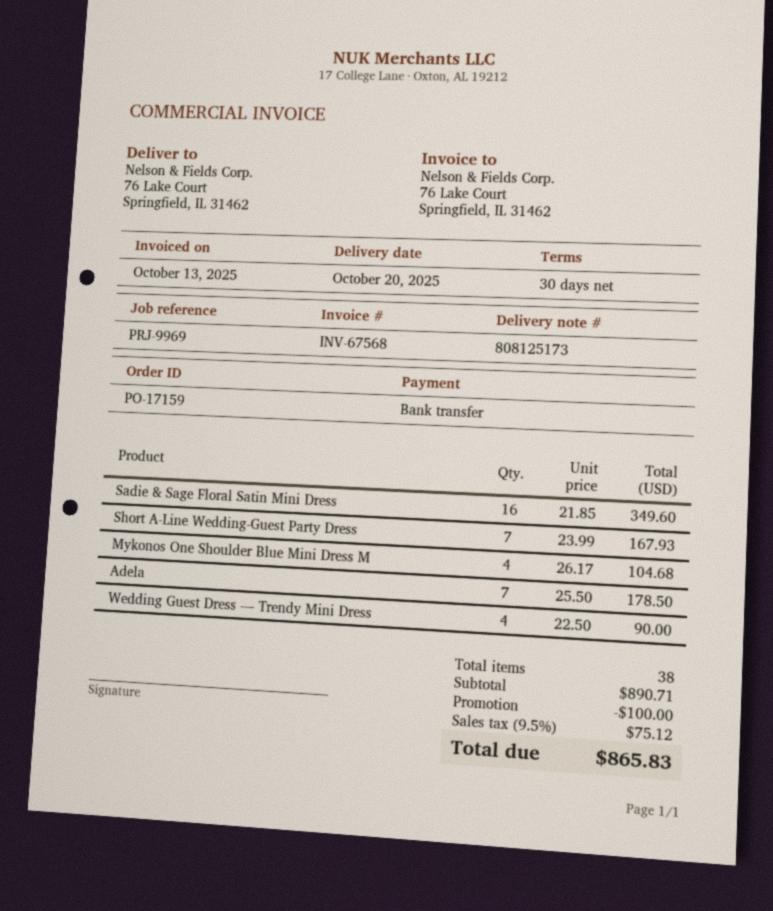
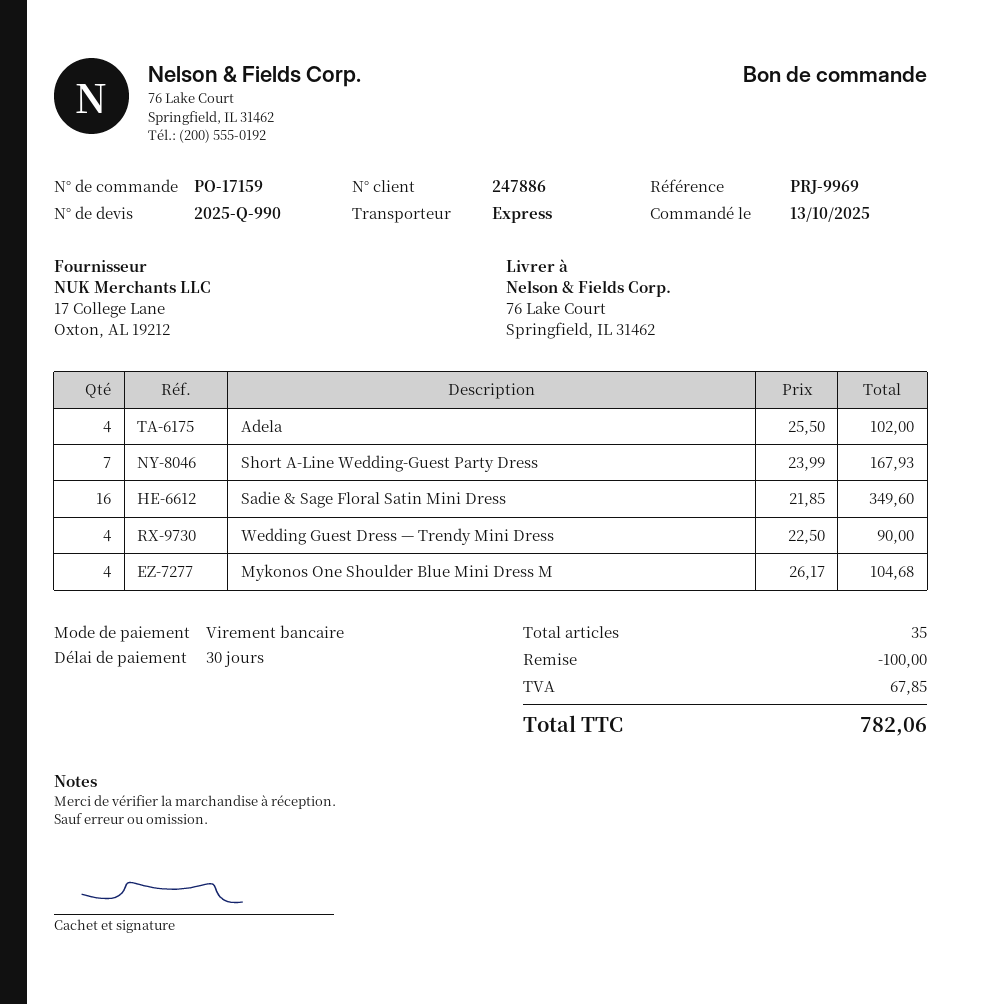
Adela: 7 x 25.50 = 178.50 -> 4 x 25.50 = 102.00
total quantity: 38 -> 35
tax: 75.12 -> 67.85
total: 865.83 -> 782.06

